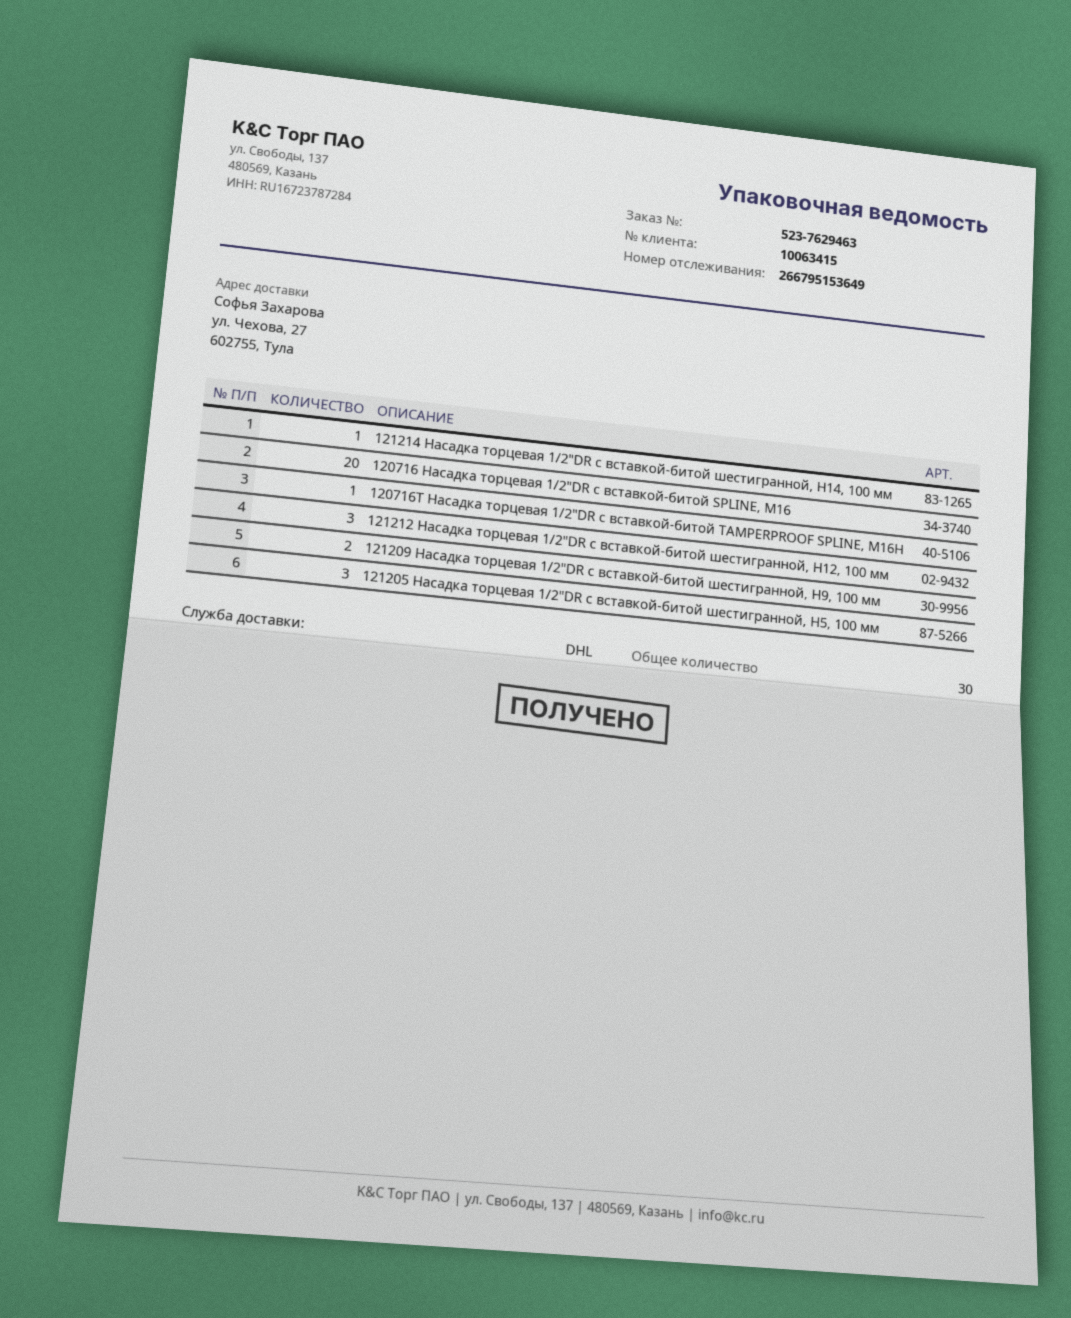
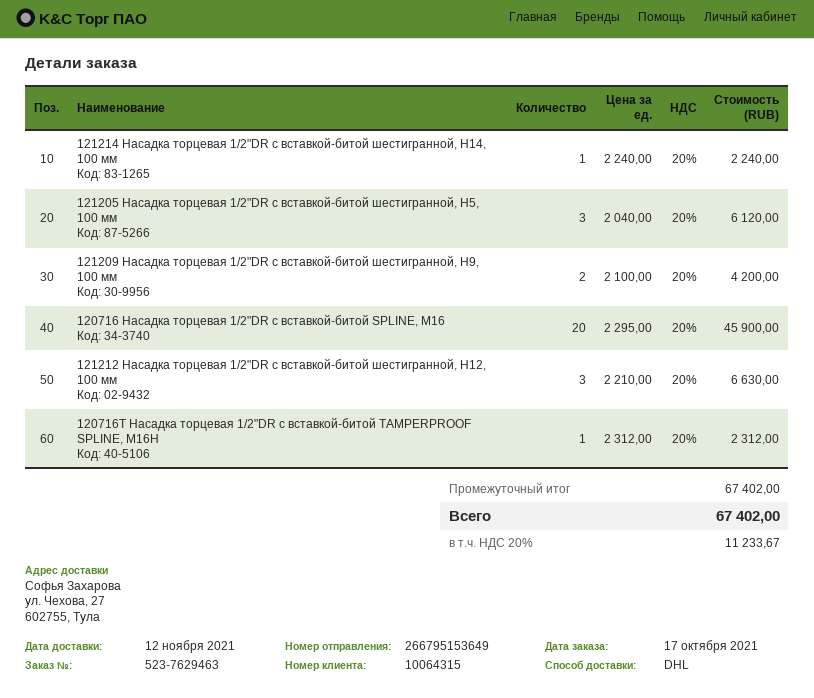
customer number: 10063415 -> 10064315

